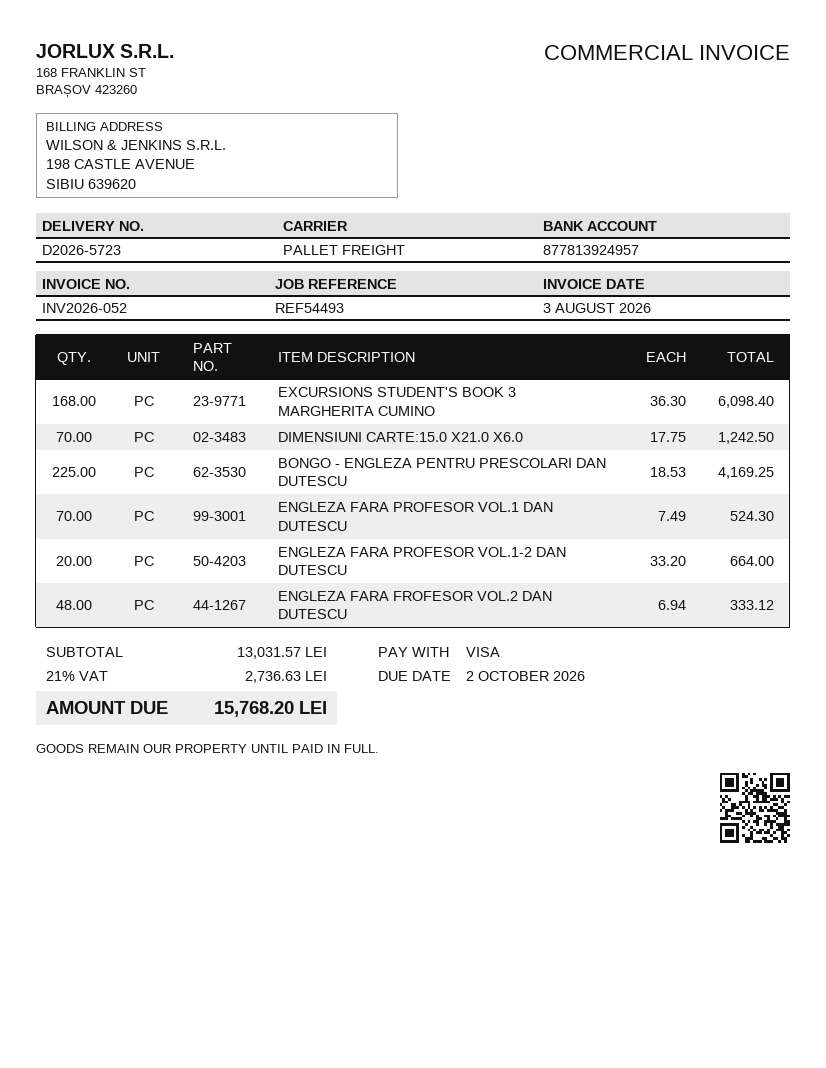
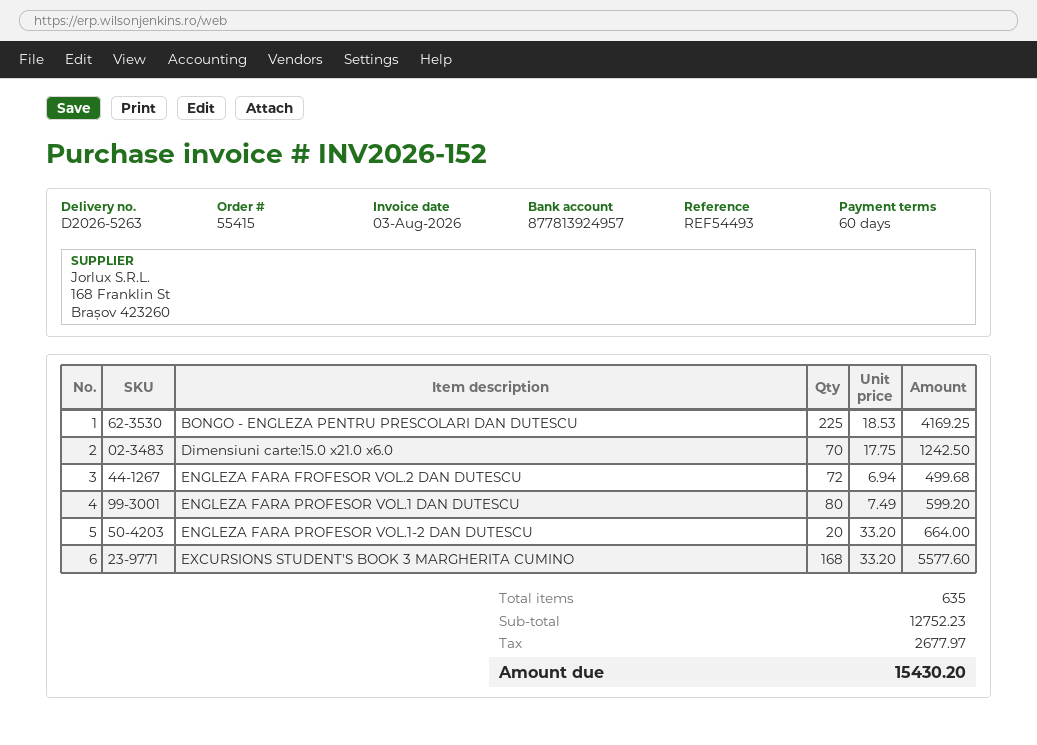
delivery note number: D2026-5723 -> D2026-5263
invoice number: INV2026-052 -> INV2026-152
EXCURSIONS STUDENT'S BOOK 3 MARGHERITA CUMINO: 168 x 36.30 = 6098.40 -> 168 x 33.20 = 5577.60
ENGLEZA FARA PROFESOR VOL.1 DAN DUTESCU: 70 x 7.49 = 524.30 -> 80 x 7.49 = 599.20
ENGLEZA FARA FROFESOR VOL.2 DAN DUTESCU: 48 x 6.94 = 333.12 -> 72 x 6.94 = 499.68
subtotal: 13031.57 -> 12752.23
tax: 2736.63 -> 2677.97
total: 15768.20 -> 15430.20

